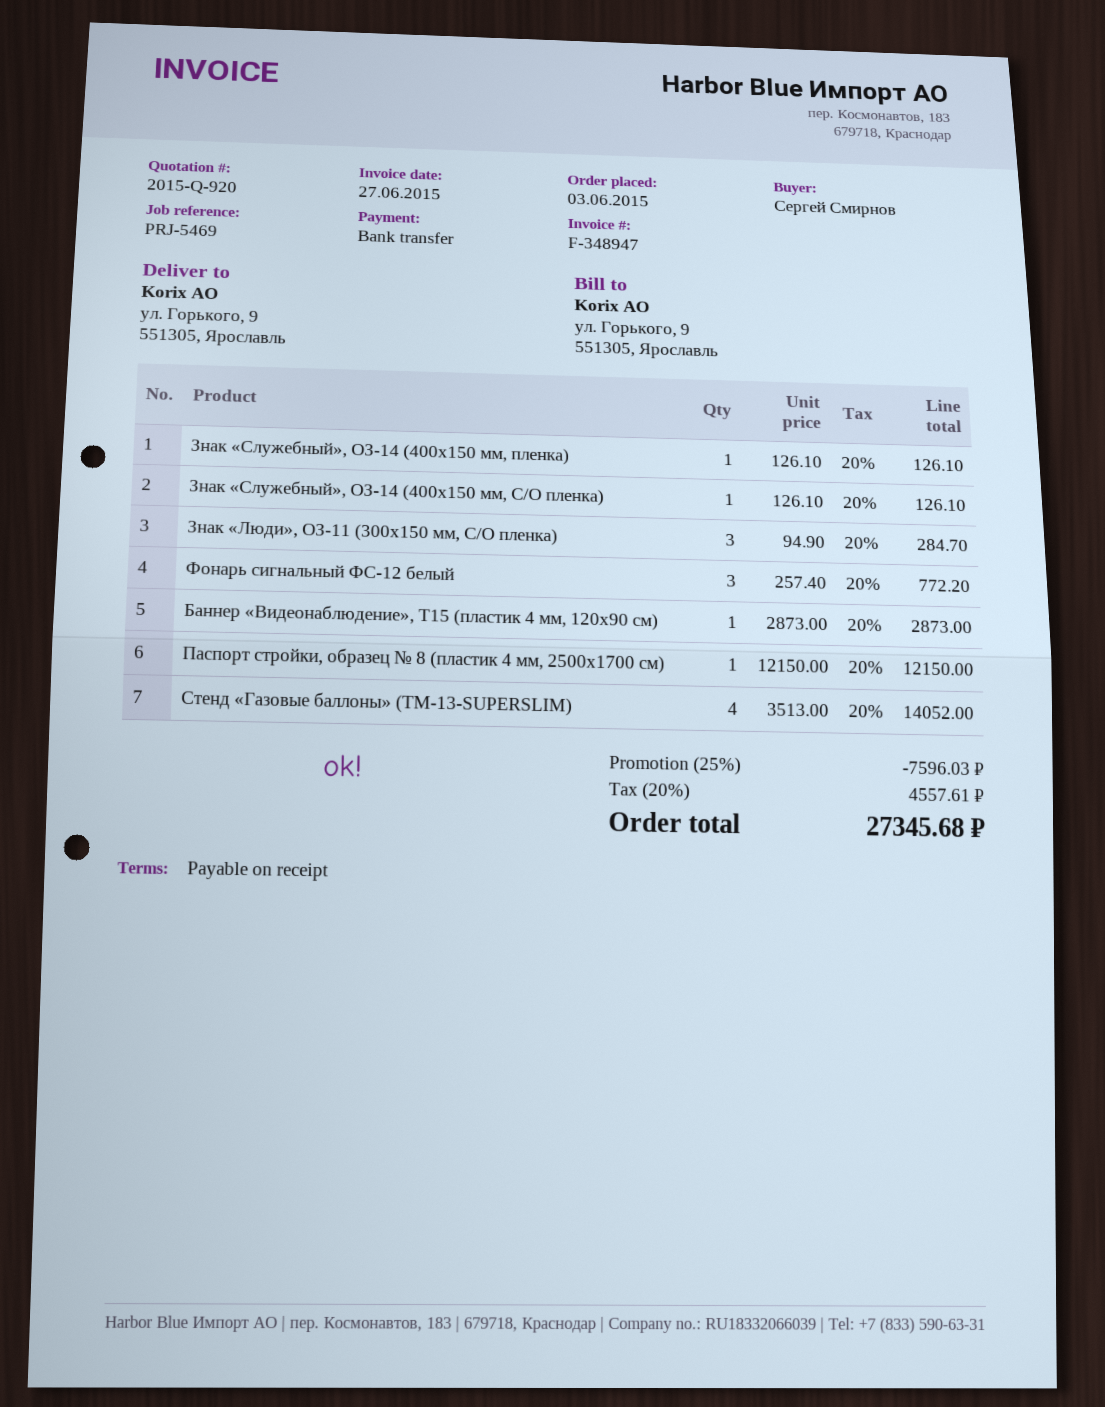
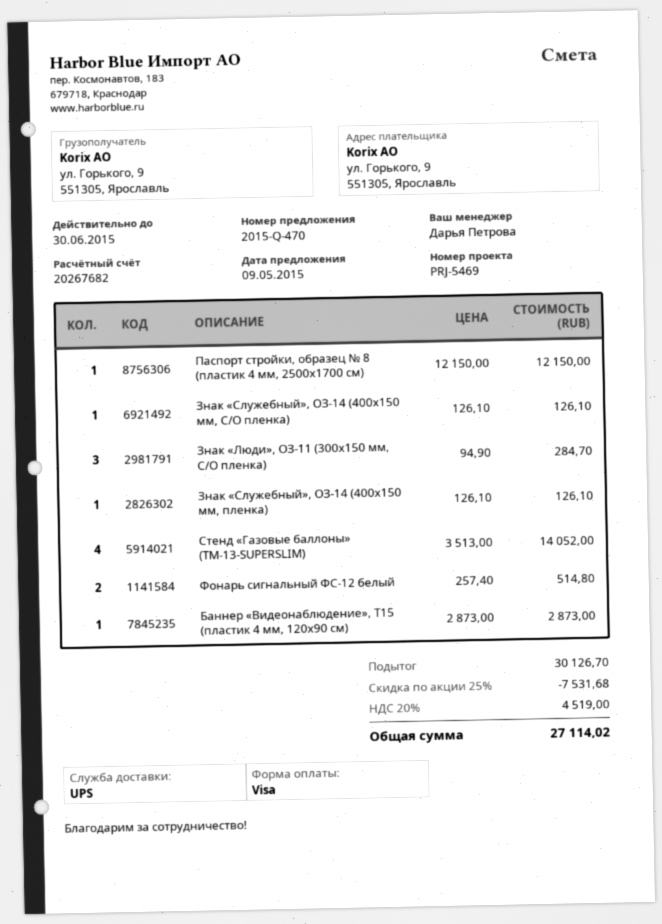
quote number: 2015-Q-920 -> 2015-Q-470
payment method: bank transfer -> Visa
Фонарь сигнальный ФС-12 белый: 3 x 257.40 = 772.20 -> 2 x 257.40 = 514.80
discount: 25% = 7596.03 -> 25% = 7531.68
tax: 20% = 4557.61 -> 20% = 4519.00
total: 27345.68 -> 27114.02

